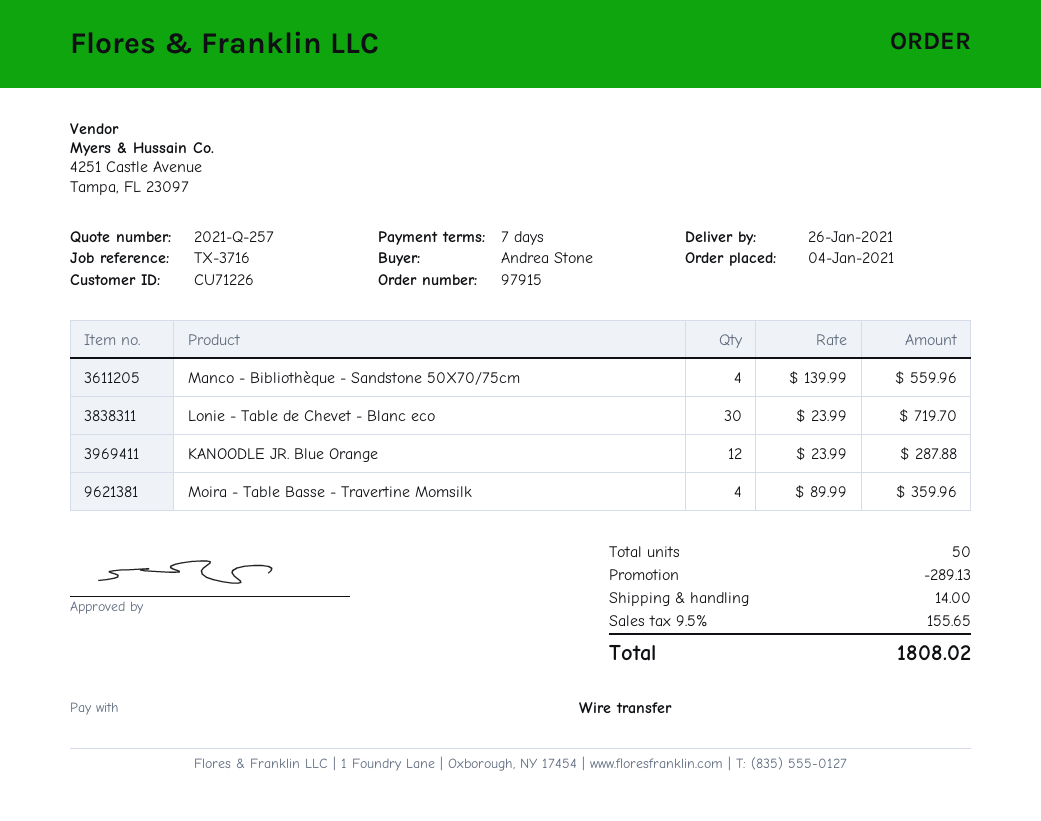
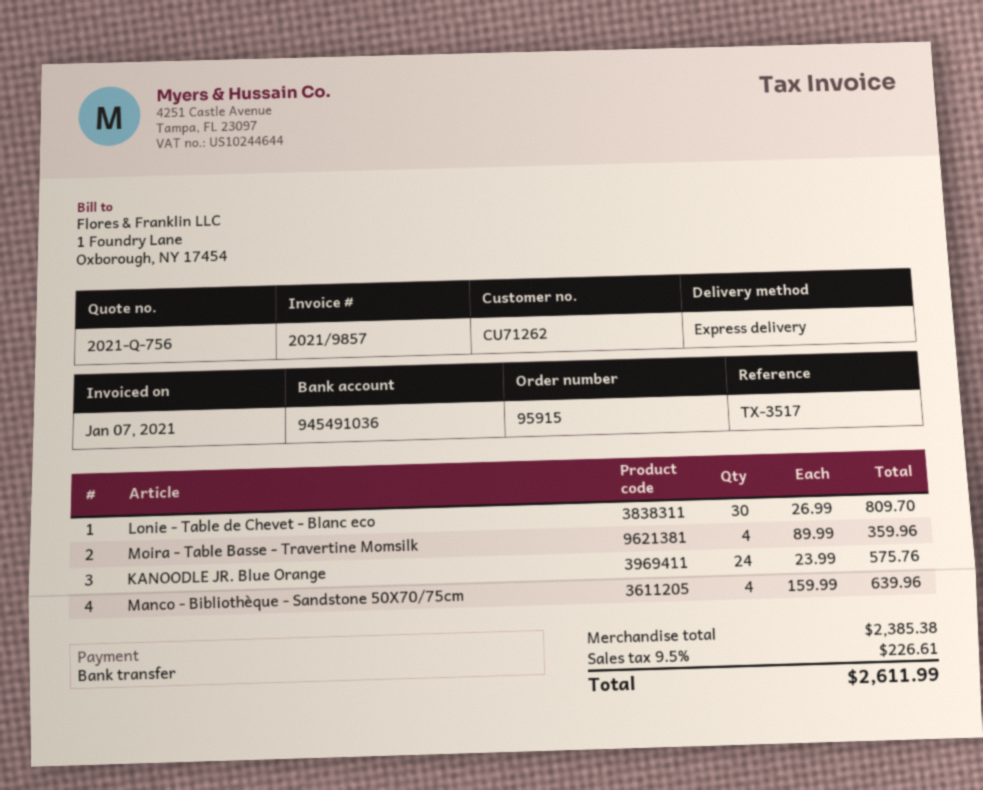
quote number: 2021-Q-257 -> 2021-Q-756
order number: 97915 -> 95915
customer number: CU71226 -> CU71262
reference: TX-3716 -> TX-3517
Manco - Bibliothèque - Sandstone 50X70/75cm: 4 x 139.99 = 559.96 -> 4 x 159.99 = 639.96
Lonie - Table de Chevet - Blanc eco: 30 x 23.99 = 719.70 -> 30 x 26.99 = 809.70
KANOODLE JR. Blue Orange: 12 x 23.99 = 287.88 -> 24 x 23.99 = 575.76
discount: 289.13 -> none
shipping: 14.00 -> none
tax: 9.5% = 155.65 -> 9.5% = 226.61
total: 1808.02 -> 2611.99

